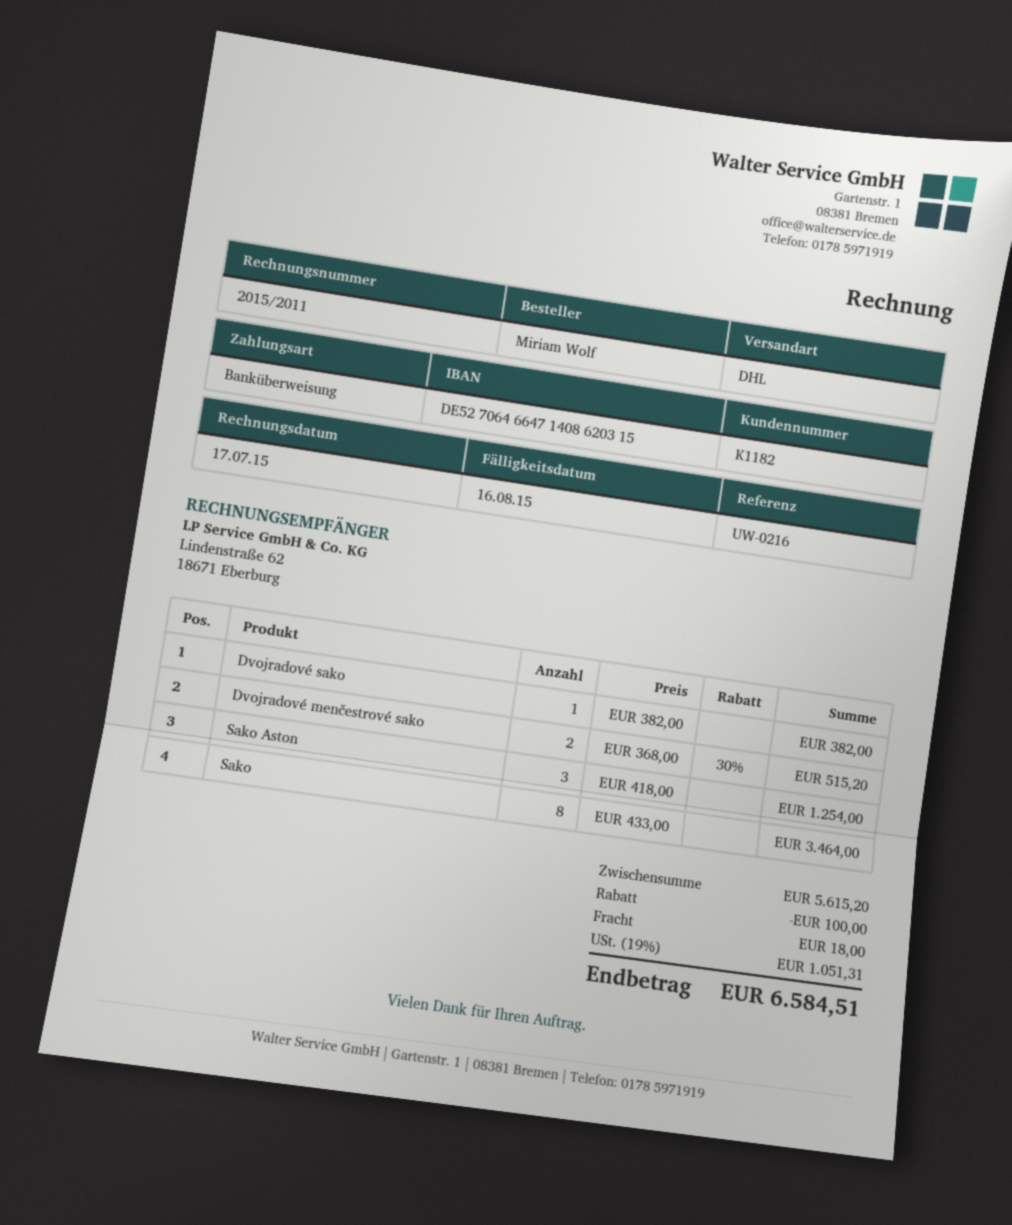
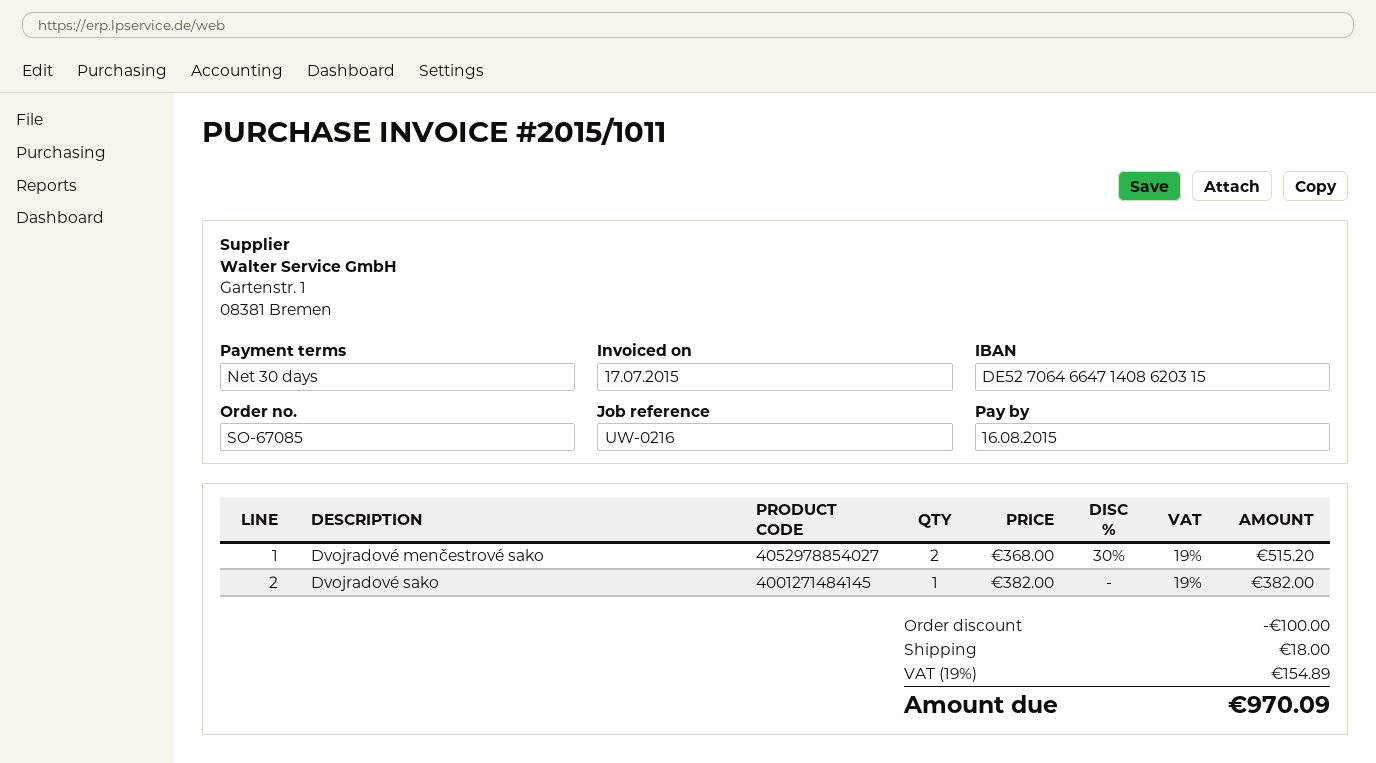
invoice number: 2015/2011 -> 2015/1011
Sako Aston: 3 x 418.00 = 1254.00 -> none
Sako: 8 x 433.00 = 3464.00 -> none
tax: 19% = 1051.31 -> 19% = 154.89
total: 6584.51 -> 970.09

